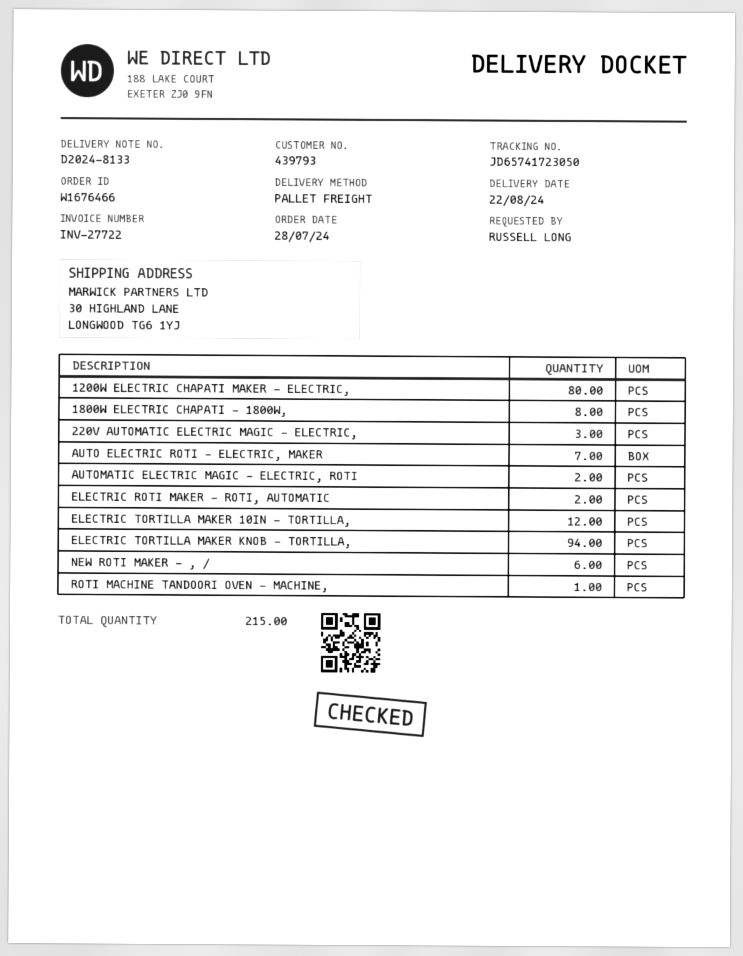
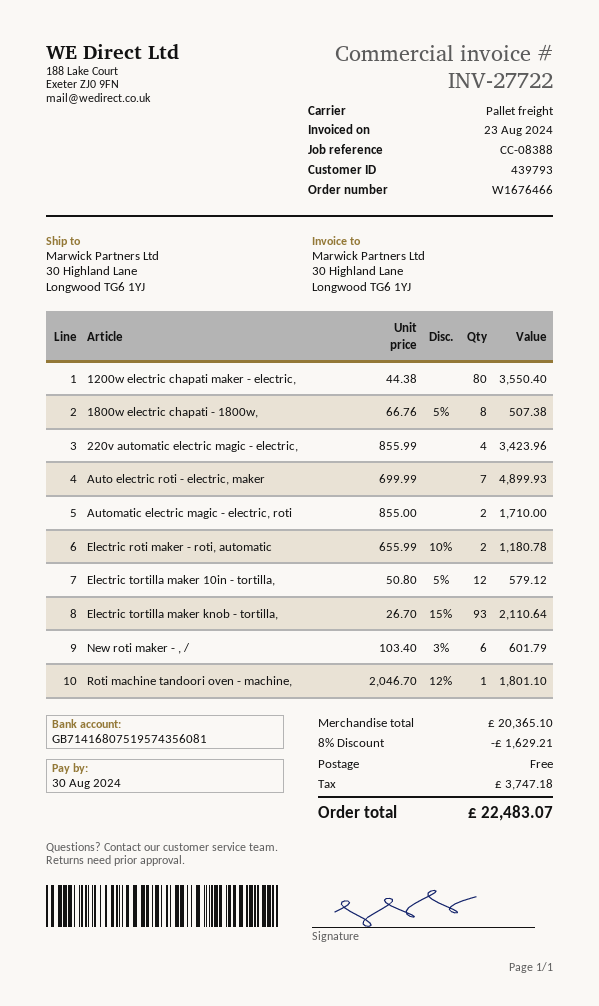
220V AUTOMATIC ELECTRIC MAGIC - ELECTRIC,: 3 -> 4
ELECTRIC TORTILLA MAKER KNOB - TORTILLA,: 94 -> 93

